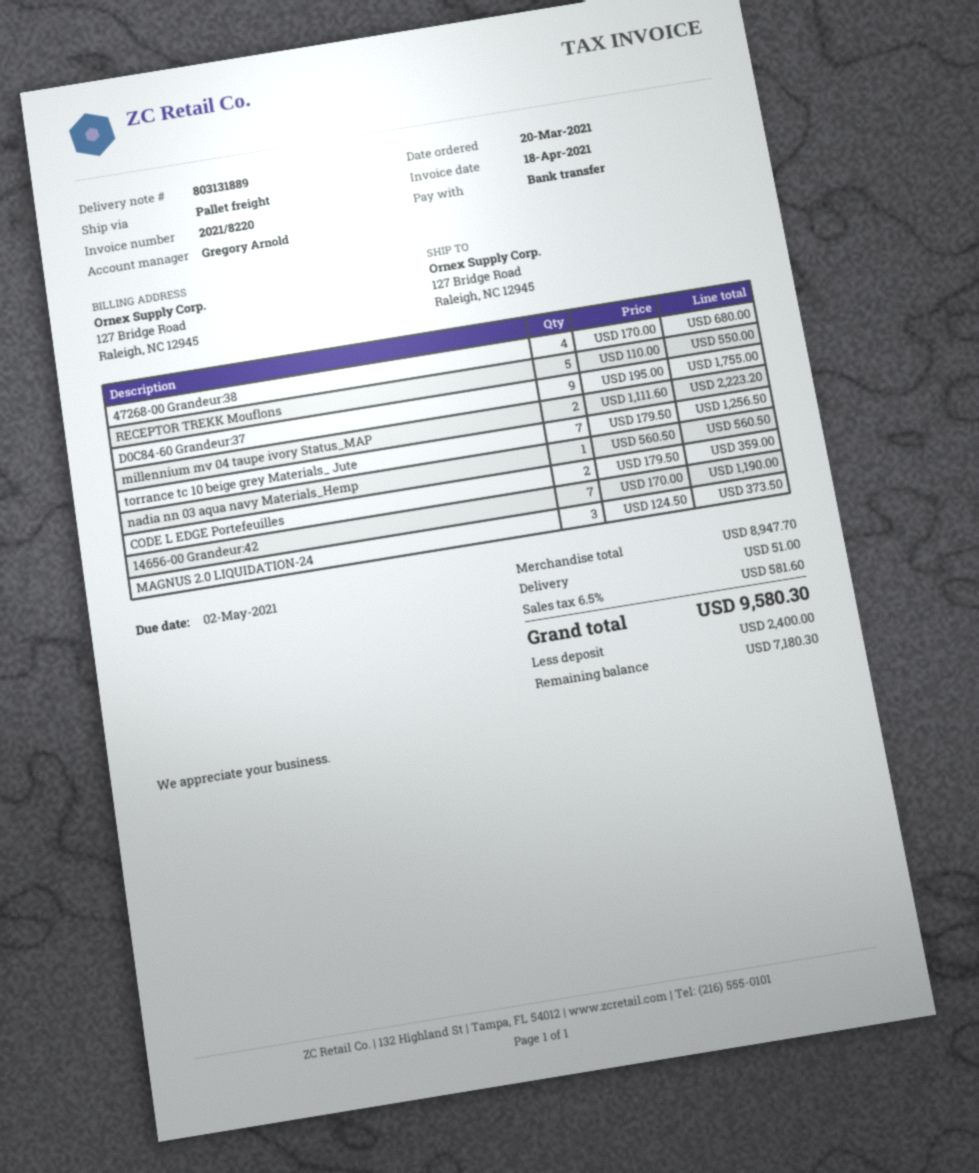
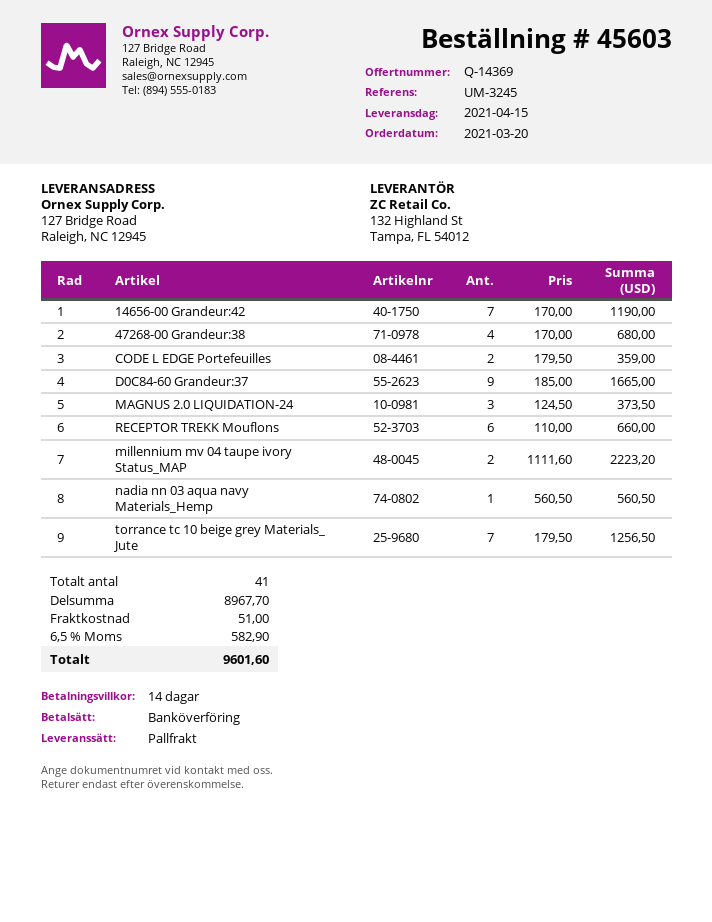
RECEPTOR TREKK Mouflons: 5 x 110.00 = 550.00 -> 6 x 110.00 = 660.00
D0C84-60 Grandeur:37: 9 x 195.00 = 1755.00 -> 9 x 185.00 = 1665.00
subtotal: 8947.70 -> 8967.70
tax: 6.5% = 581.60 -> 6.5% = 582.90
total: 9580.30 -> 9601.60

